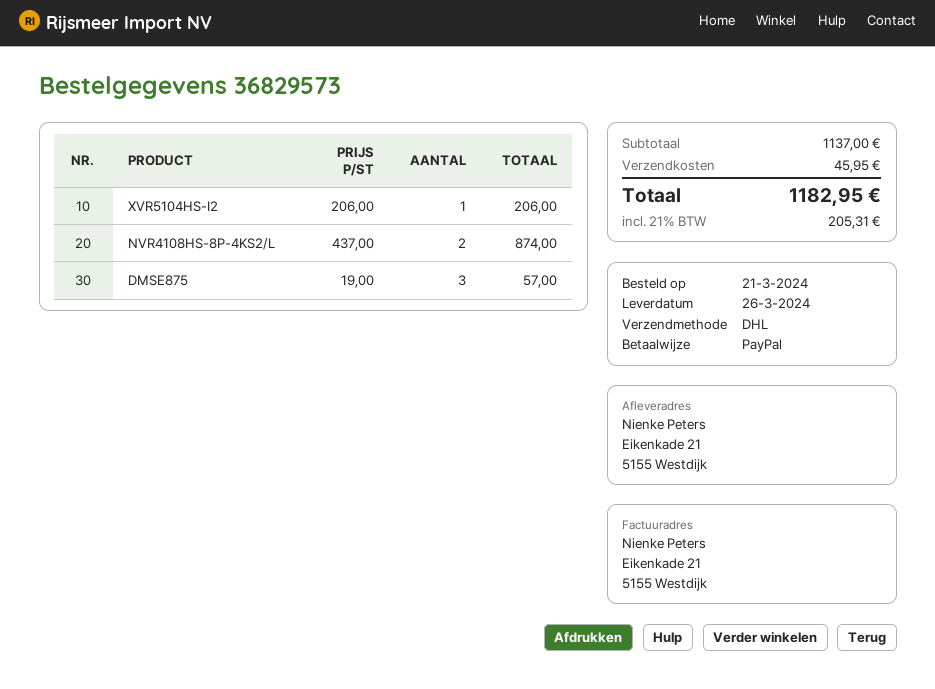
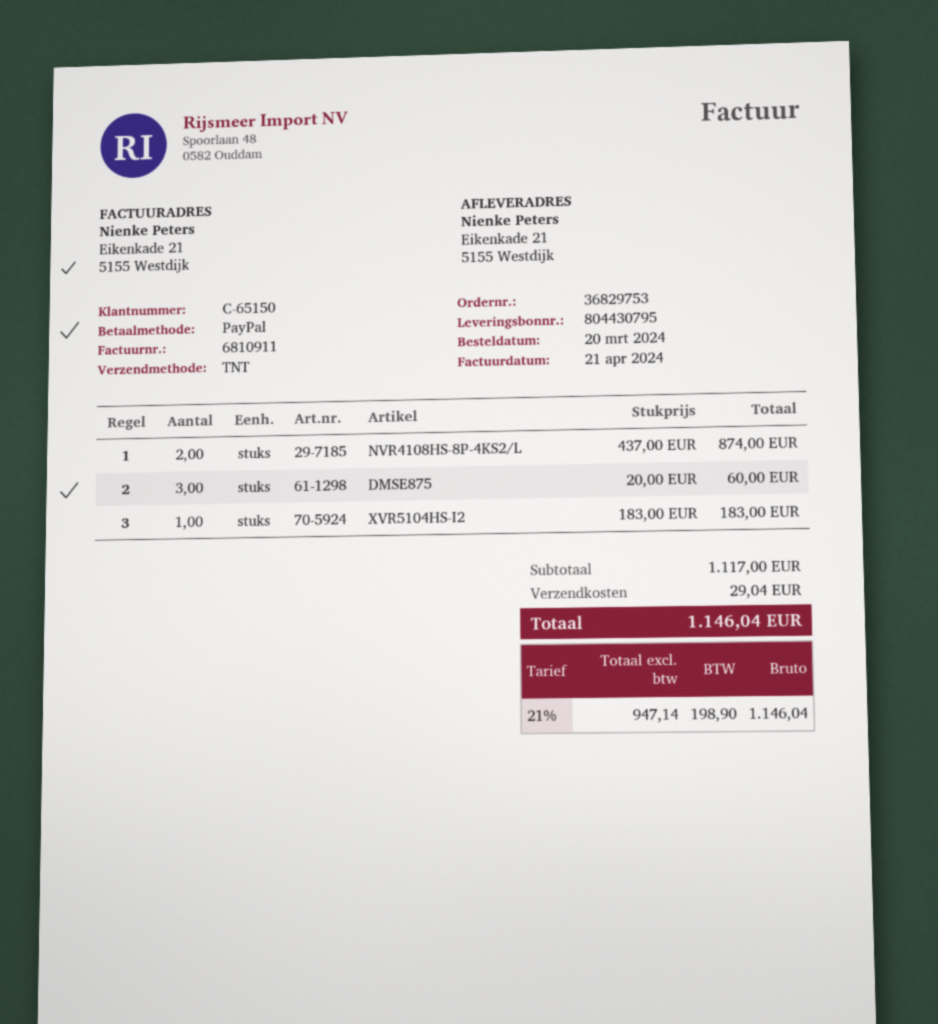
order number: 36829573 -> 36829753
order date: 2024-03-21 -> 2024-03-20
shipping method: DHL -> TNT
XVR5104HS-I2: 1 x 206.00 = 206.00 -> 1 x 183.00 = 183.00
DMSE875: 3 x 19.00 = 57.00 -> 3 x 20.00 = 60.00
subtotal: 1137.00 -> 1117.00
shipping: 45.95 -> 29.04
tax: 21% = 205.31 -> 21% = 198.90
total: 1182.95 -> 1146.04

